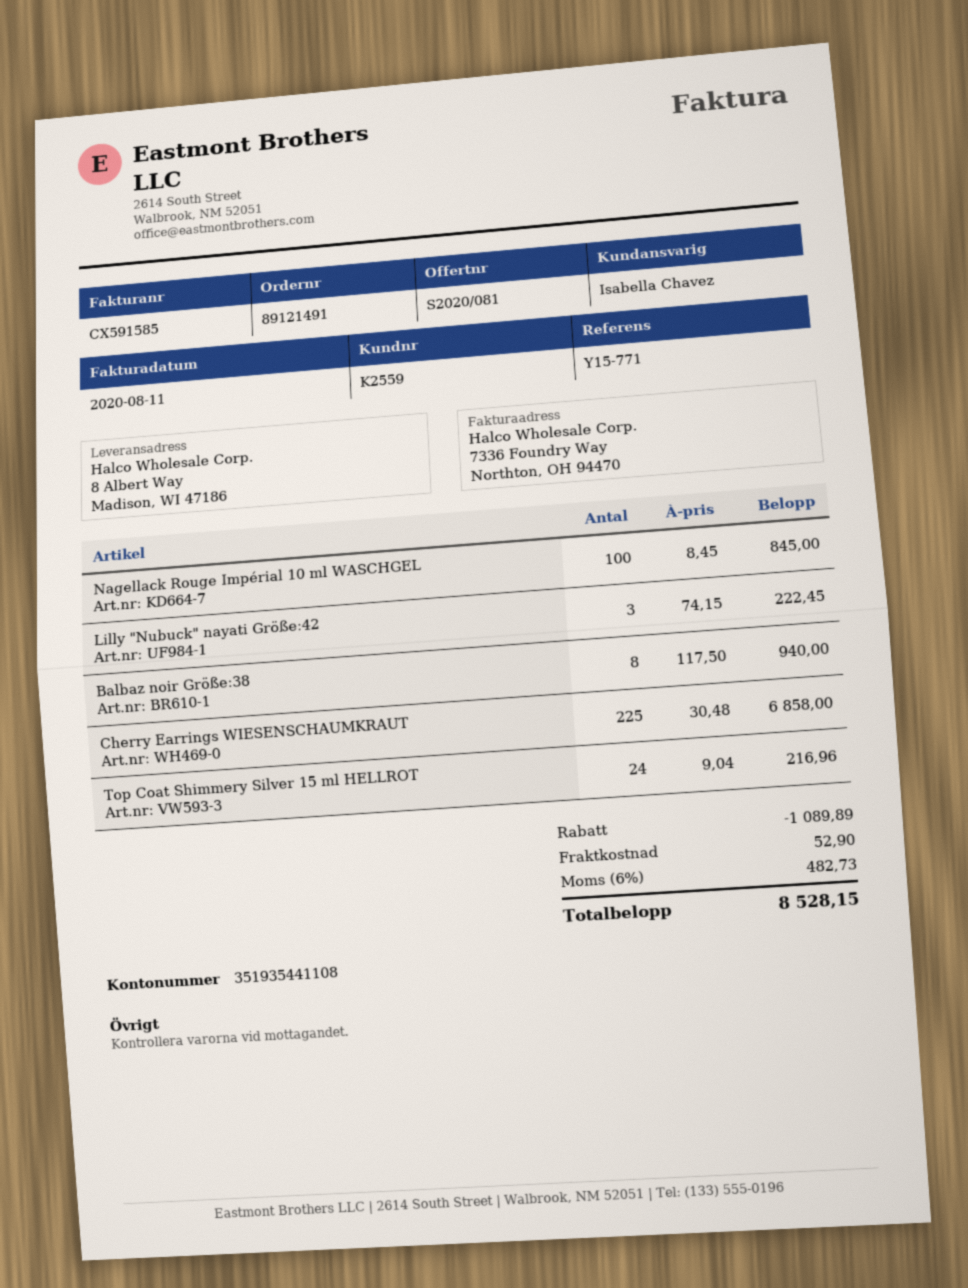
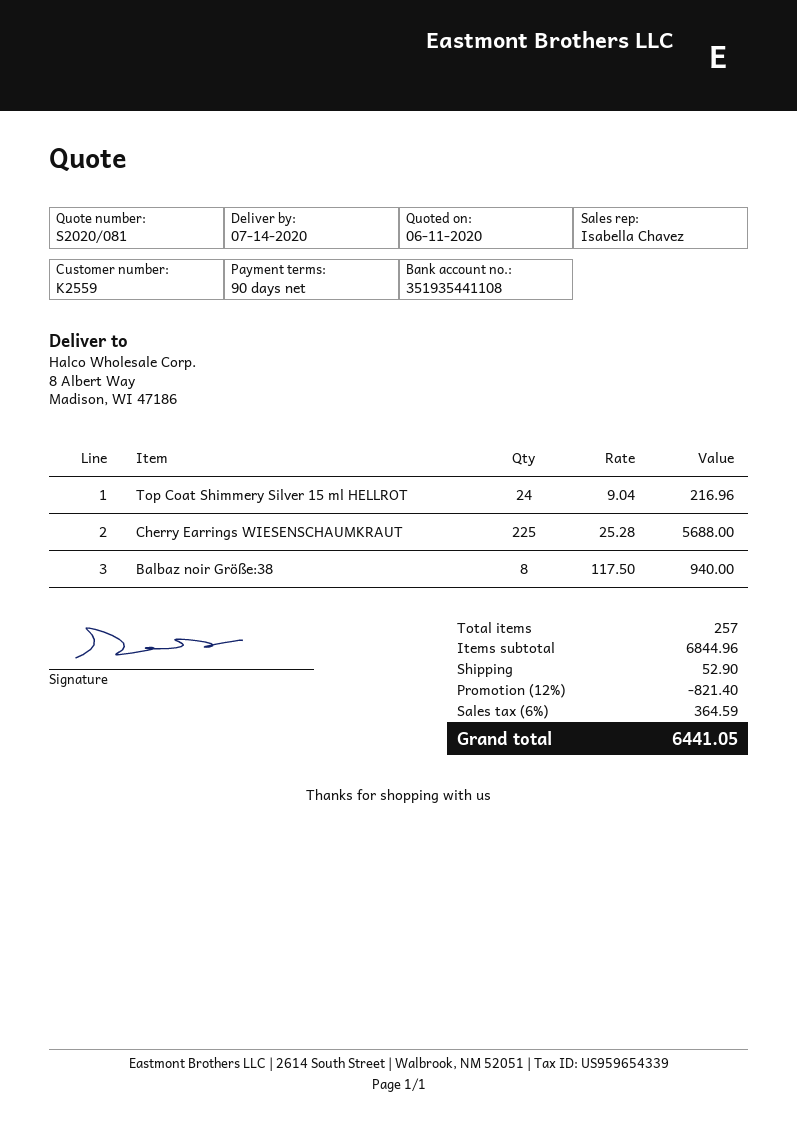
Nagellack Rouge Impérial 10 ml WASCHGEL: 100 x 8.45 = 845.00 -> none
Lilly "Nubuck" nayati Größe:42: 3 x 74.15 = 222.45 -> none
Cherry Earrings WIESENSCHAUMKRAUT: 225 x 30.48 = 6858.00 -> 225 x 25.28 = 5688.00
discount: 1089.89 -> 821.40
tax: 6% = 482.73 -> 6% = 364.59
total: 8528.15 -> 6441.05

